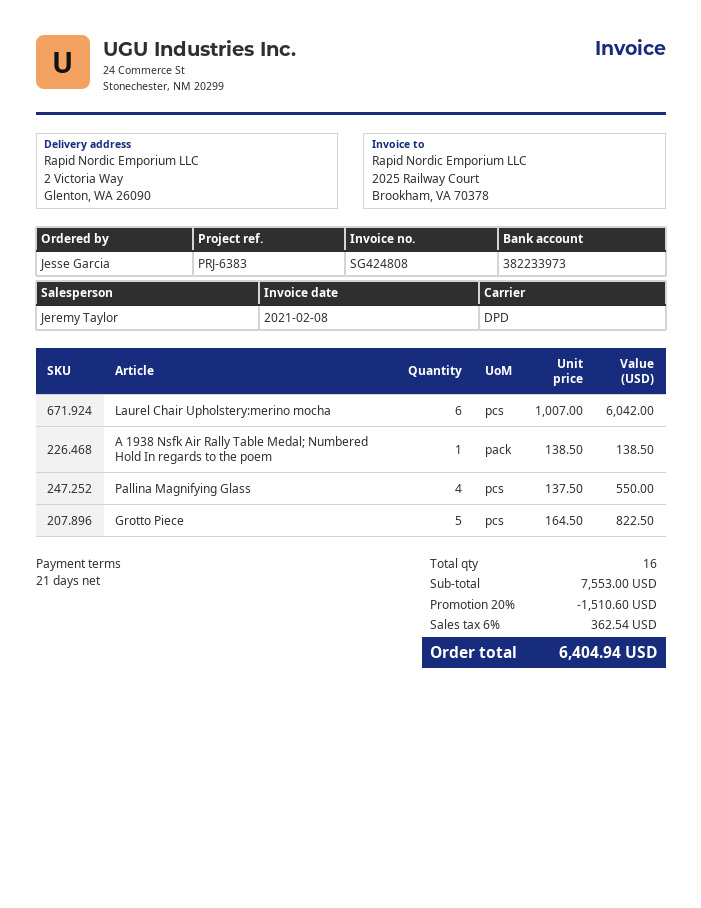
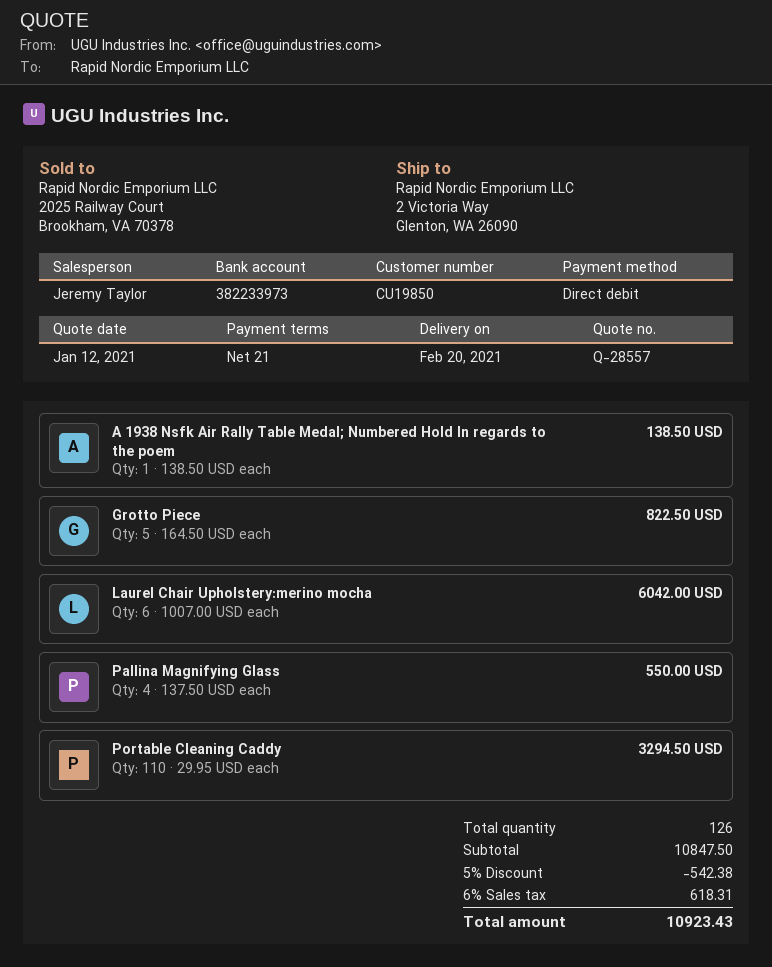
Portable Cleaning Caddy: none -> 110 x 29.95 = 3294.50
total quantity: 16 -> 126
subtotal: 7553.00 -> 10847.50
discount: 20% = 1510.60 -> 5% = 542.38
tax: 6% = 362.54 -> 6% = 618.31
total: 6404.94 -> 10923.43

